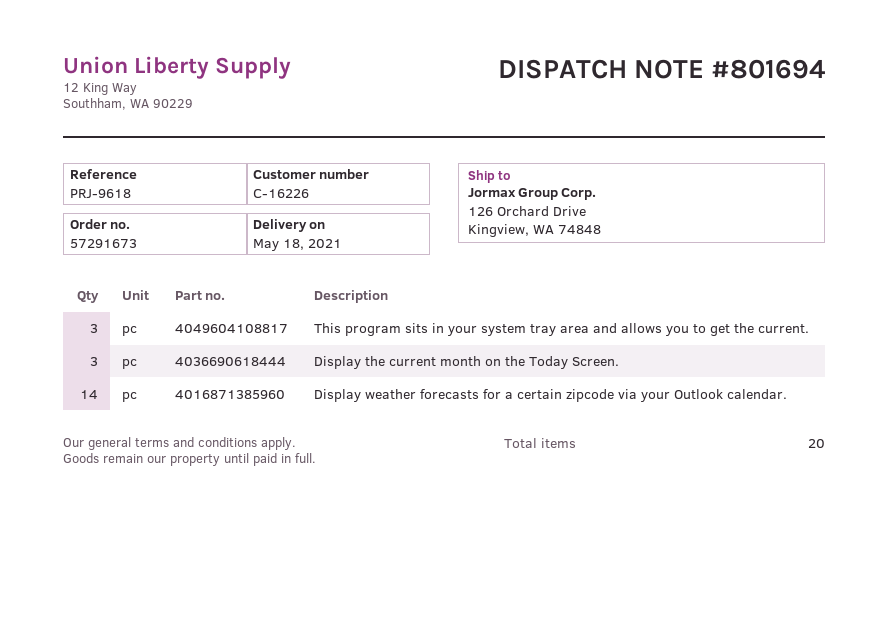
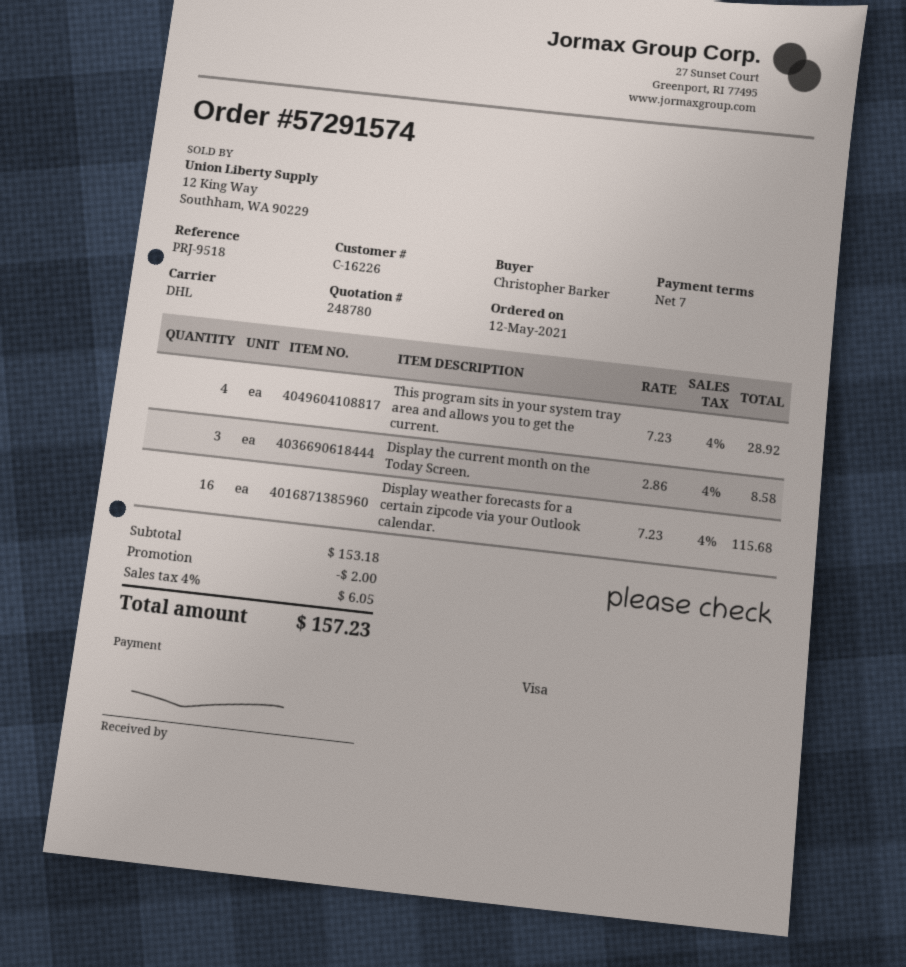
order number: 57291673 -> 57291574
reference: PRJ-9618 -> PRJ-9518
This program sits in your system tray area and allows you to get the current.: 3 -> 4
Display weather forecasts for a certain zipcode via your Outlook calendar.: 14 -> 16

